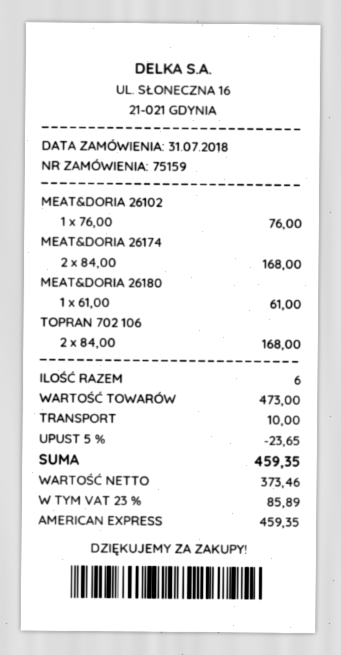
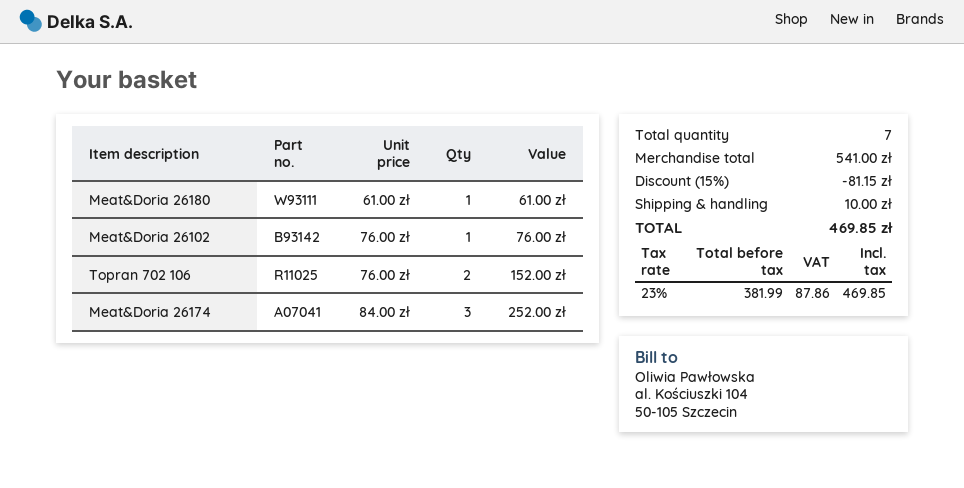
MEAT&DORIA 26174: 2 x 84.00 = 168.00 -> 3 x 84.00 = 252.00
TOPRAN 702 106: 2 x 84.00 = 168.00 -> 2 x 76.00 = 152.00
total quantity: 6 -> 7
subtotal: 473.00 -> 541.00
discount: 5% = 23.65 -> 15% = 81.15
net: 373.46 -> 381.99
tax: 23% = 85.89 -> 23% = 87.86
total: 459.35 -> 469.85

